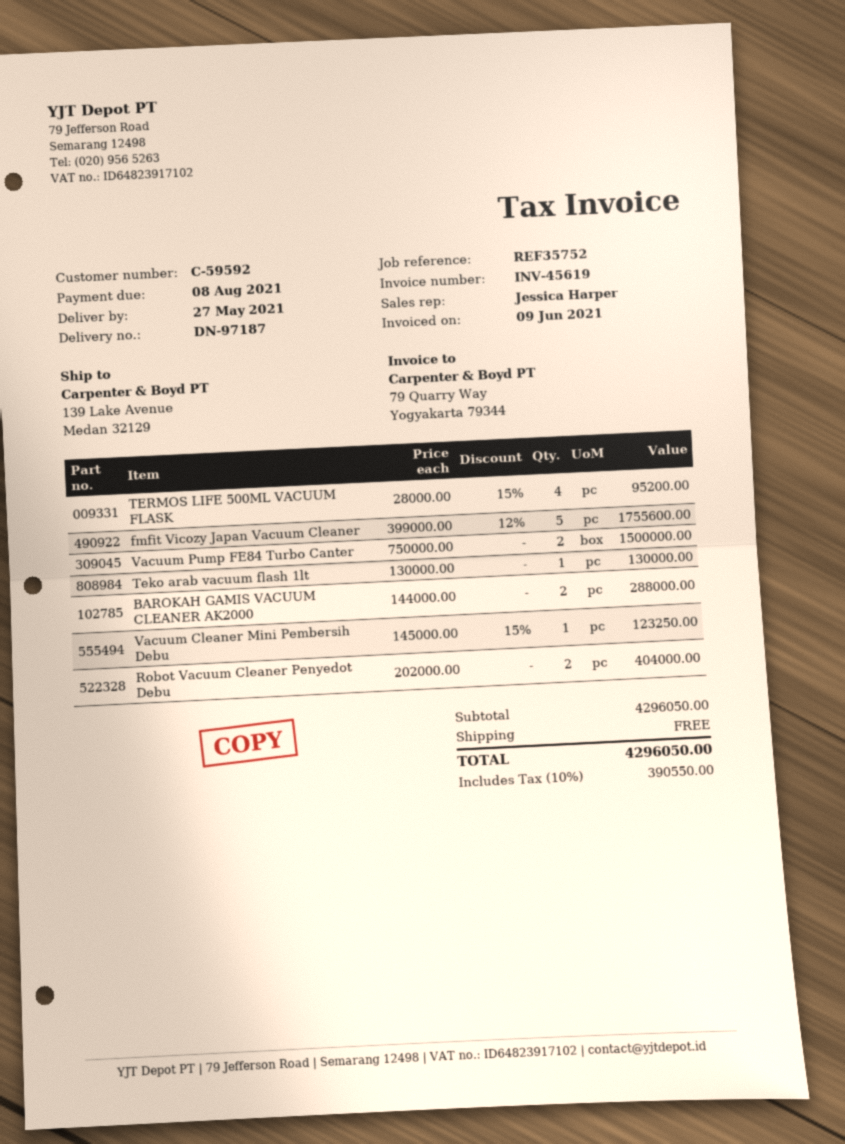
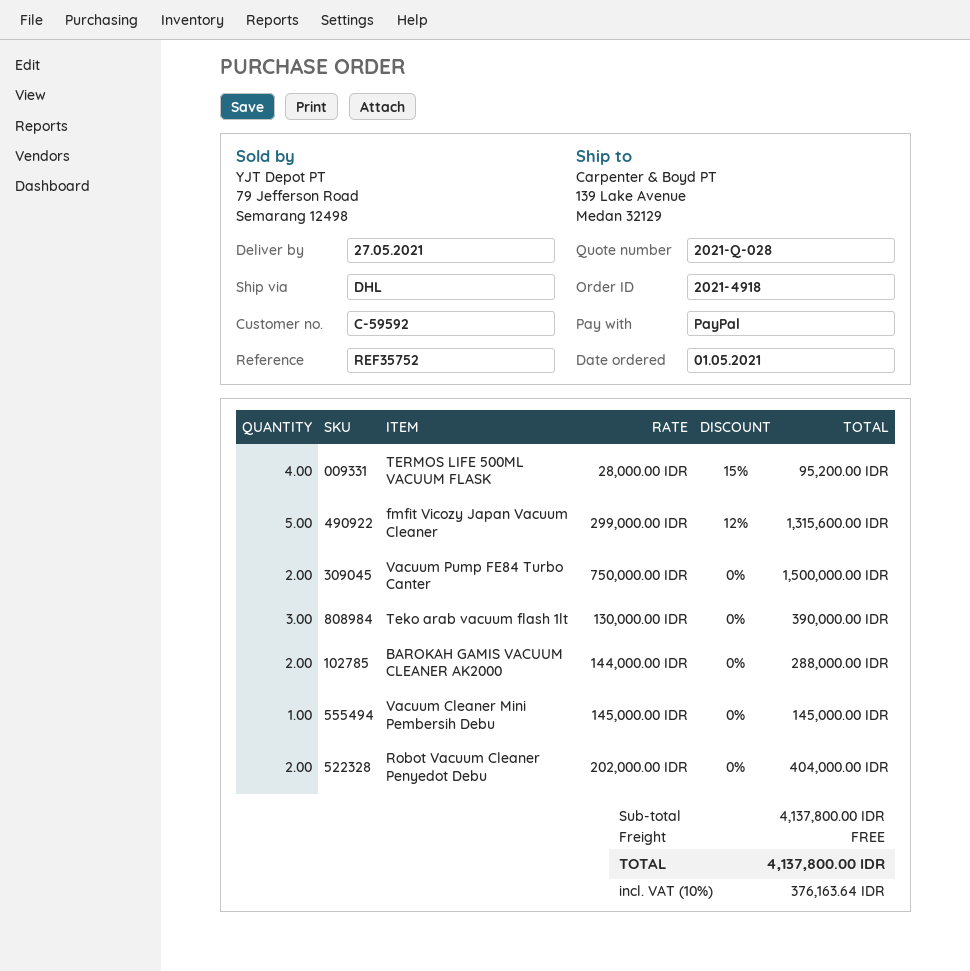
fmfit Vicozy Japan Vacuum Cleaner: 5 x 399000.00 - 12% = 1755600.00 -> 5 x 299000.00 - 12% = 1315600.00
Teko arab vacuum flash 1lt: 1 x 130000.00 = 130000.00 -> 3 x 130000.00 = 390000.00
Vacuum Cleaner Mini Pembersih Debu: 1 x 145000.00 - 15% = 123250.00 -> 1 x 145000.00 = 145000.00
subtotal: 4296050.00 -> 4137800.00
tax: 10% = 390550.00 -> 10% = 376163.64
total: 4296050.00 -> 4137800.00

